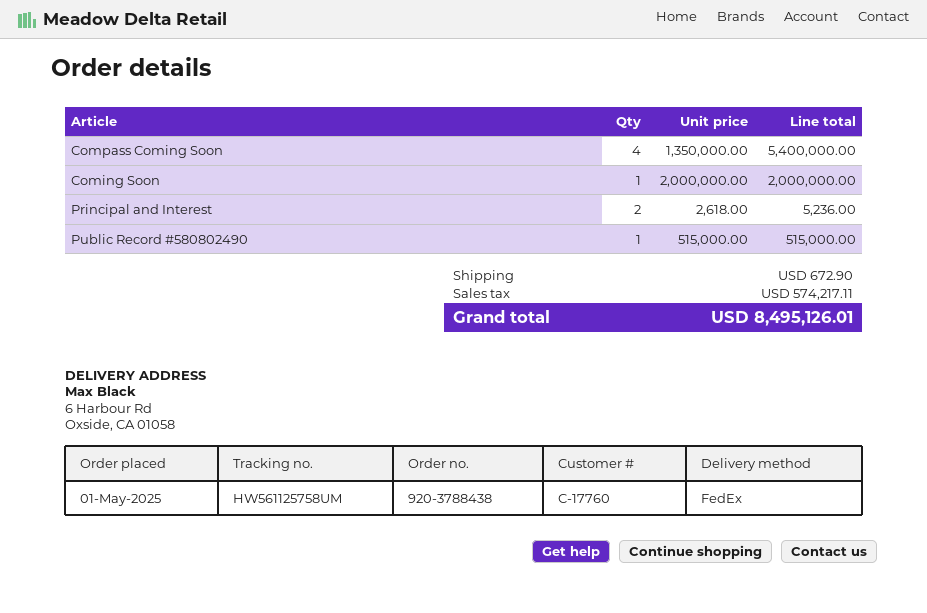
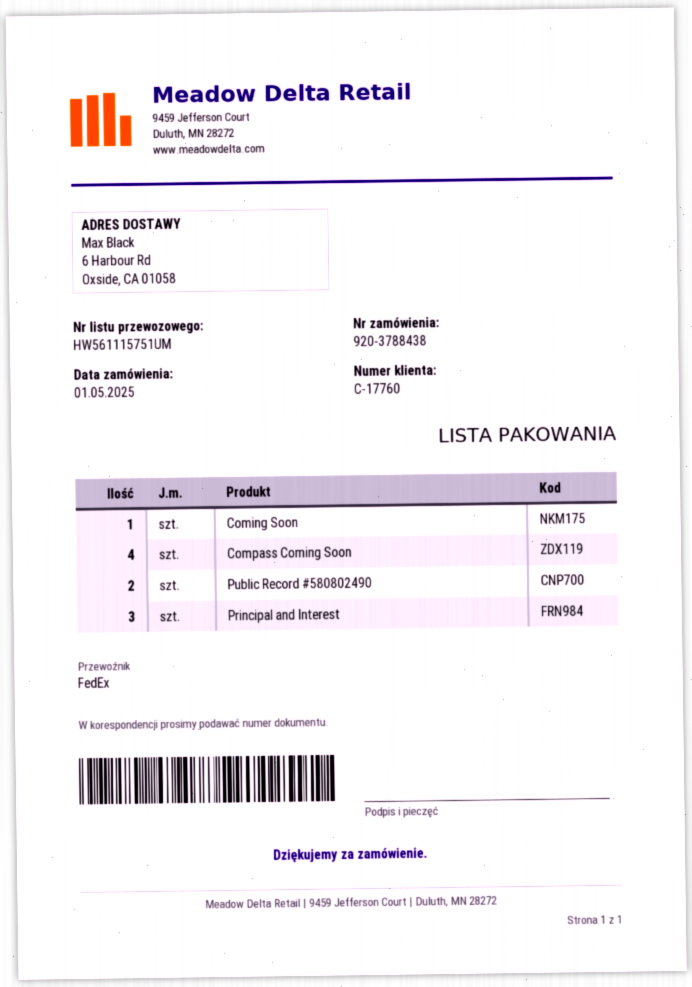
tracking number: HW561125758UM -> HW561115751UM
Principal and Interest: 2 -> 3
Public Record #580802490: 1 -> 2

